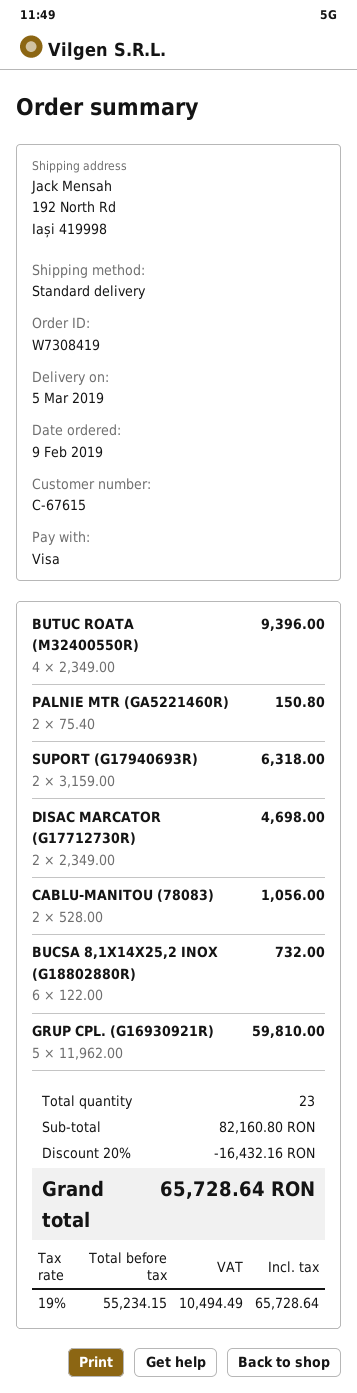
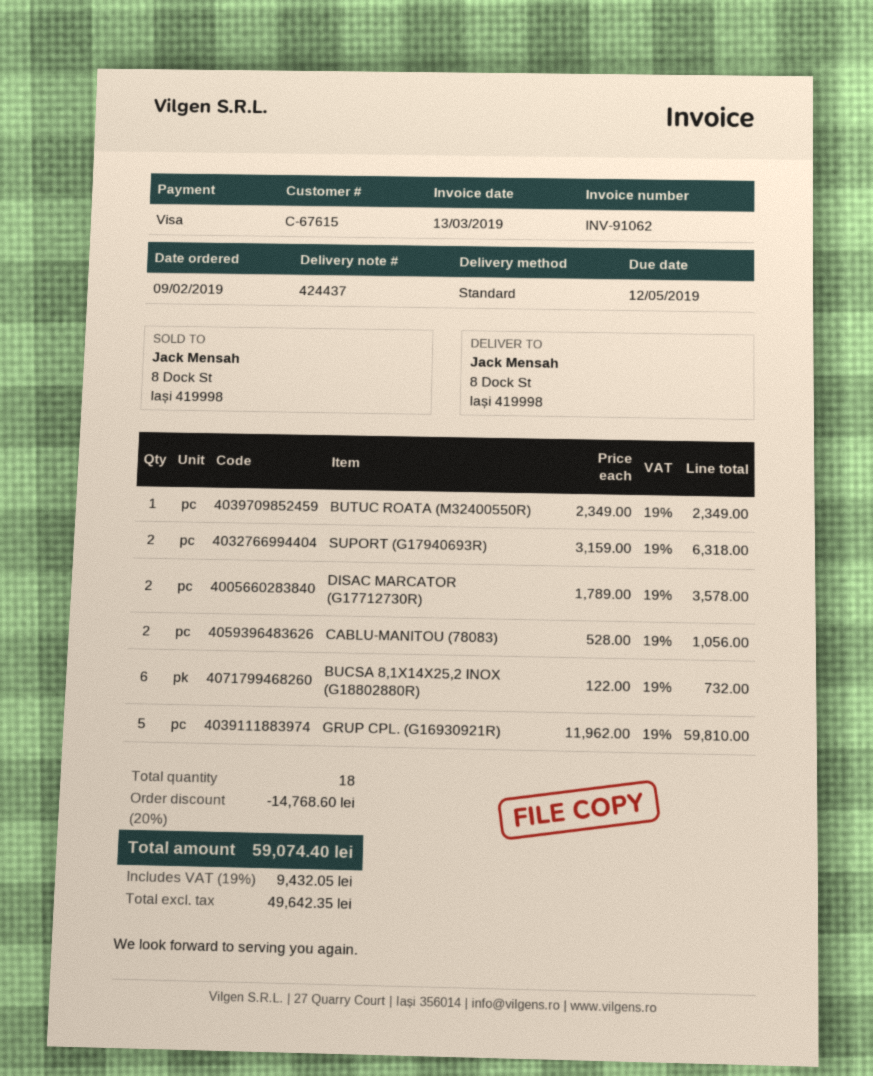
ship to: 192 North Rd, Iași 419998 -> 8 Dock St, Iași 419998
BUTUC ROATA (M32400550R): 4 x 2349.00 = 9396.00 -> 1 x 2349.00 = 2349.00
PALNIE MTR (GA5221460R): 2 x 75.40 = 150.80 -> none
DISAC MARCATOR (G17712730R): 2 x 2349.00 = 4698.00 -> 2 x 1789.00 = 3578.00
total quantity: 23 -> 18
discount: 20% = 16432.16 -> 20% = 14768.60
net: 55234.15 -> 49642.35
tax: 19% = 10494.49 -> 19% = 9432.05
total: 65728.64 -> 59074.40

